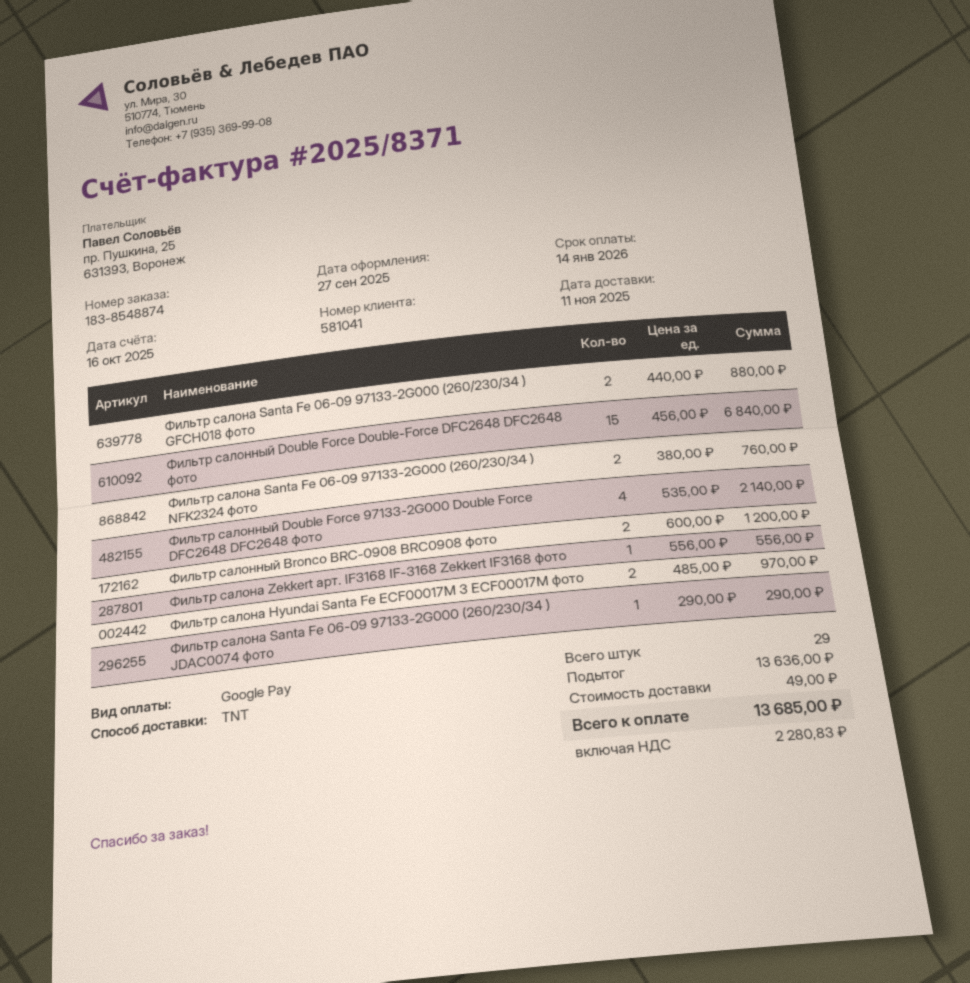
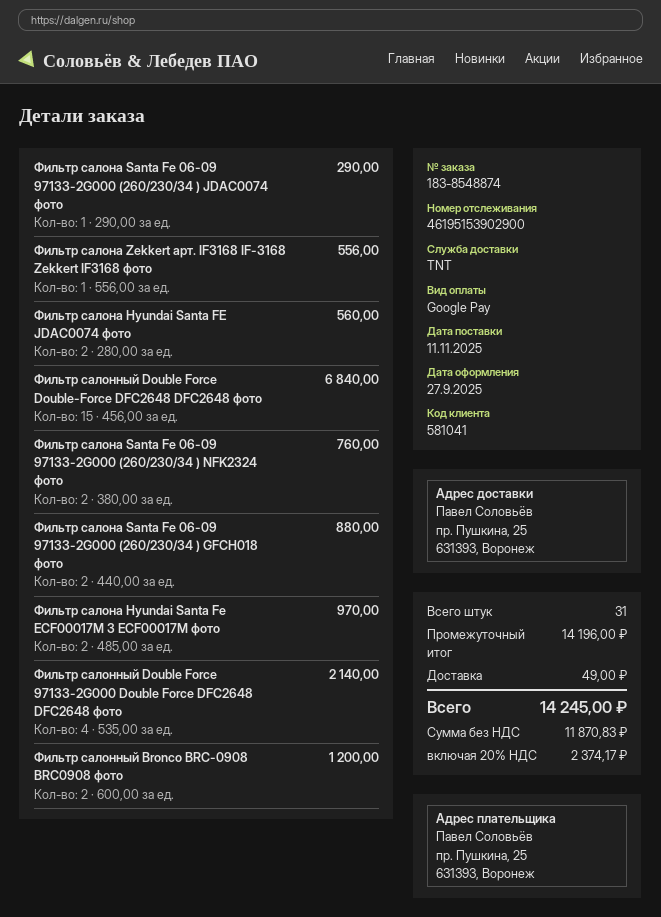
Фильтр салона Hyundai Santa FE JDAC0074 фото: none -> 2 x 280.00 = 560.00
total quantity: 29 -> 31
subtotal: 13636.00 -> 14196.00
tax: 2280.83 -> 2374.17
total: 13685.00 -> 14245.00

